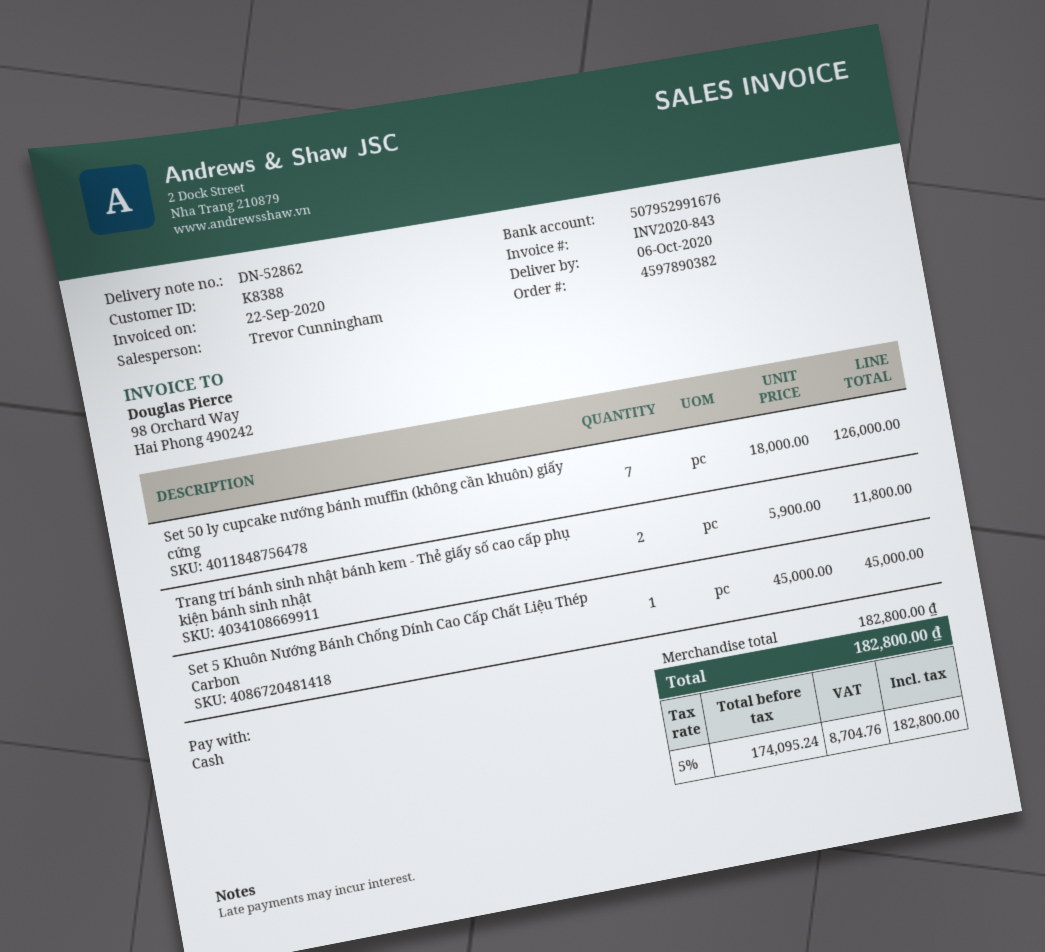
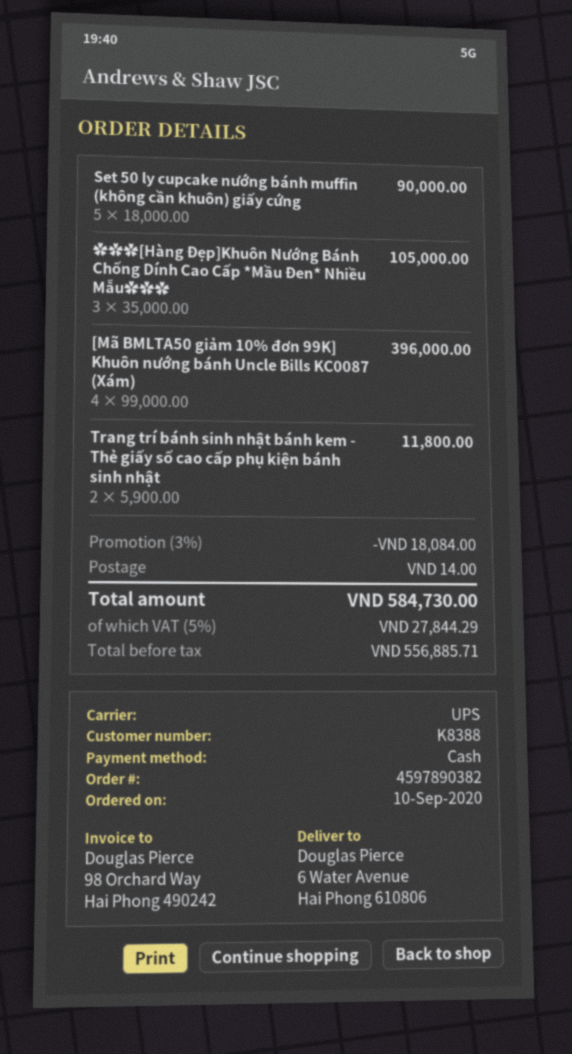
Set 50 ly cupcake nướng bánh muffin (không cần khuôn) giấy cứng: 7 x 18000.00 = 126000.00 -> 5 x 18000.00 = 90000.00
Set 5 Khuôn Nướng Bánh Chống Dính Cao Cấp Chất Liệu Thép Carbon: 1 x 45000.00 = 45000.00 -> none
✿✿✿[Hàng Đẹp]Khuôn Nướng Bánh Chống Dính Cao Cấp *Mầu Đen* Nhiều Mẫu✿✿✿: none -> 3 x 35000.00 = 105000.00
[Mã BMLTA50 giảm 10% đơn 99K] Khuôn nướng bánh Uncle Bills KC0087 (Xám): none -> 4 x 99000.00 = 396000.00
discount: none -> 3% = 18084.00
shipping: none -> 14.00
net: 174095.24 -> 556885.71
tax: 5% = 8704.76 -> 5% = 27844.29
total: 182800.00 -> 584730.00

